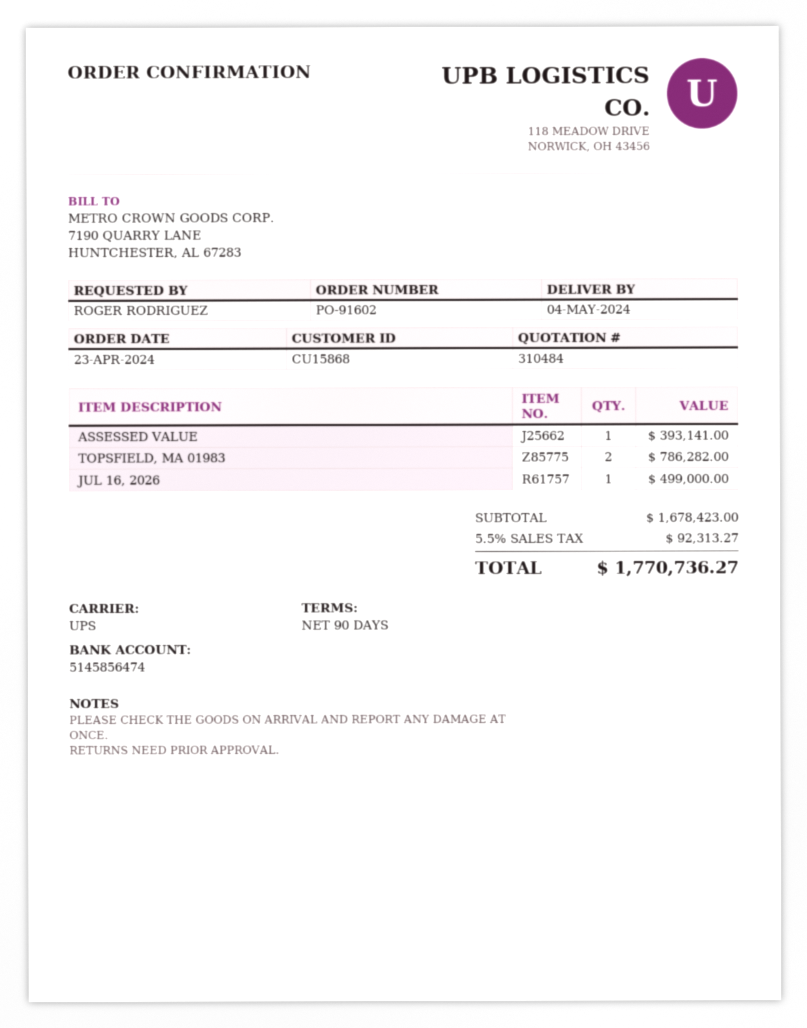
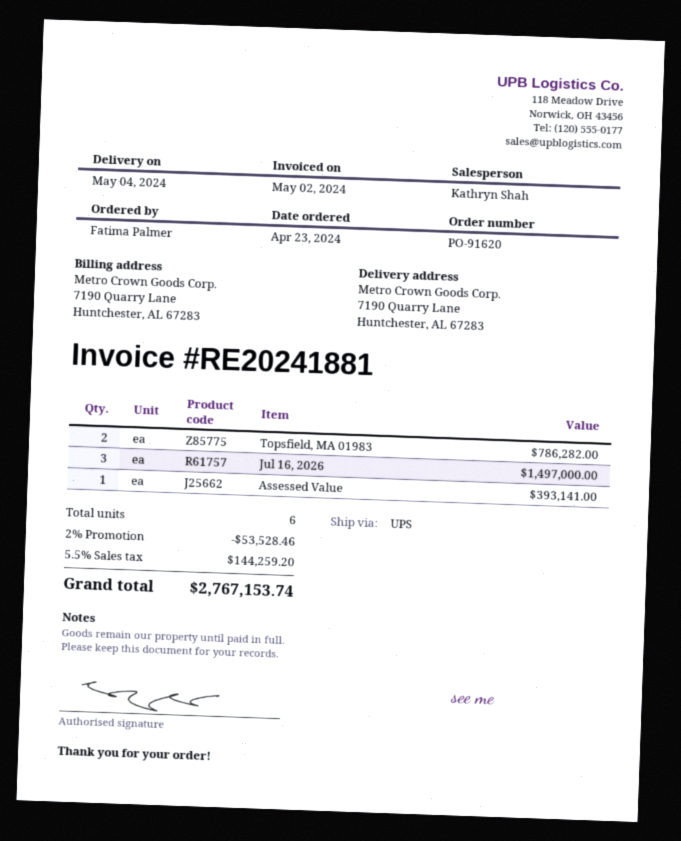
order number: PO-91602 -> PO-91620
ordered by: ROGER RODRIGUEZ -> Fatima Palmer
JUL 16, 2026: 1 for 499000.00 -> 3 for 1497000.00
discount: none -> 2% = 53528.46
tax: 5.5% = 92313.27 -> 5.5% = 144259.20
total: 1770736.27 -> 2767153.74

